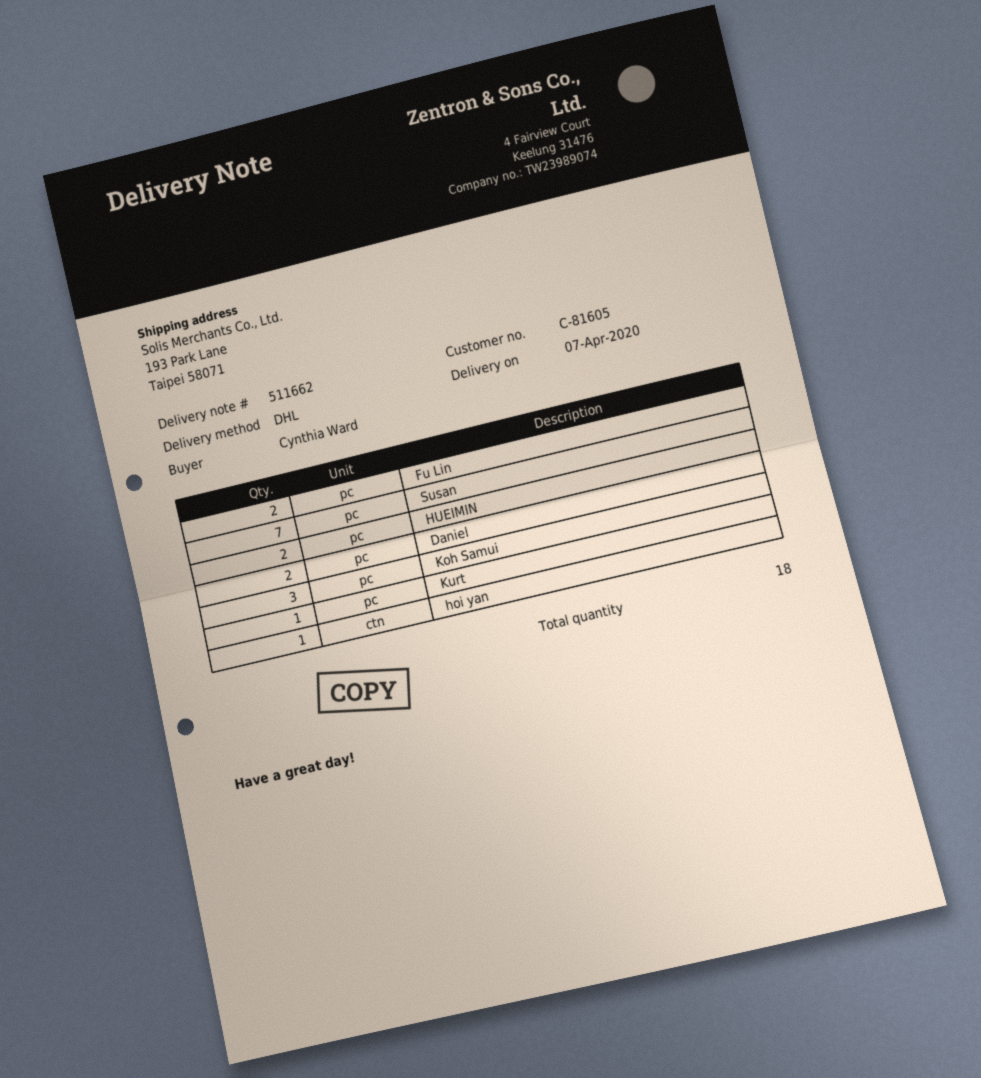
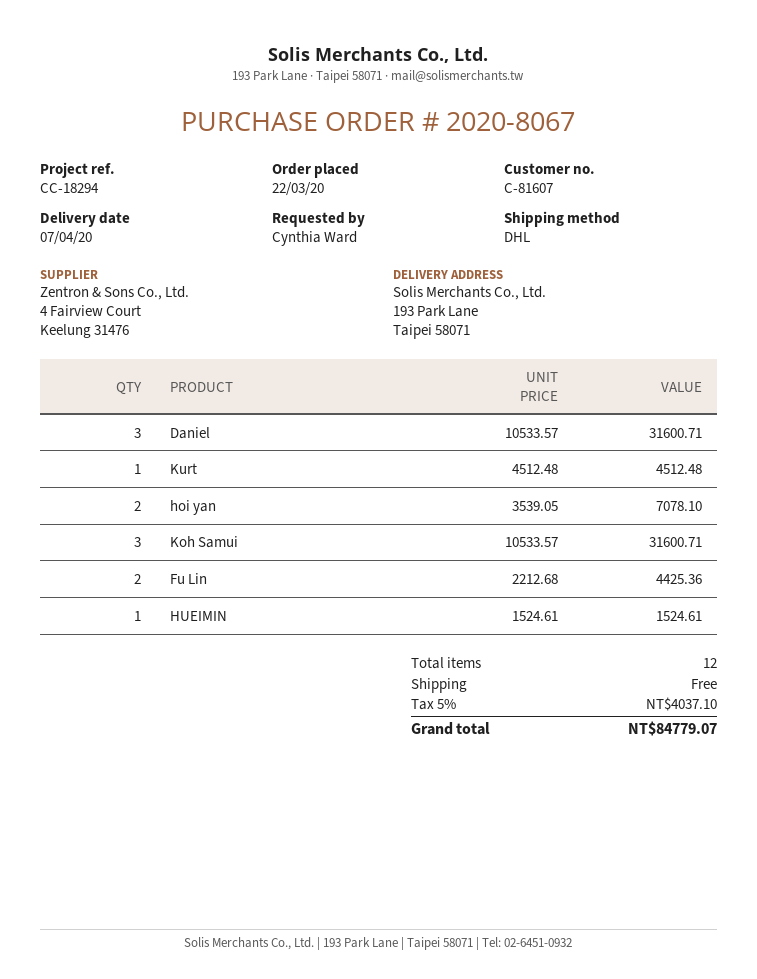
customer number: C-81605 -> C-81607
Susan: 7 -> none
HUEIMIN: 2 -> 1
Daniel: 2 -> 3
hoi yan: 1 -> 2
total quantity: 18 -> 12

